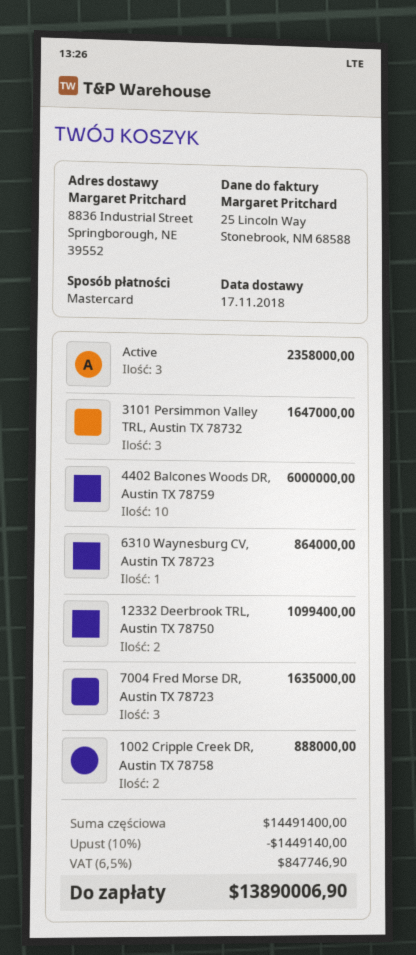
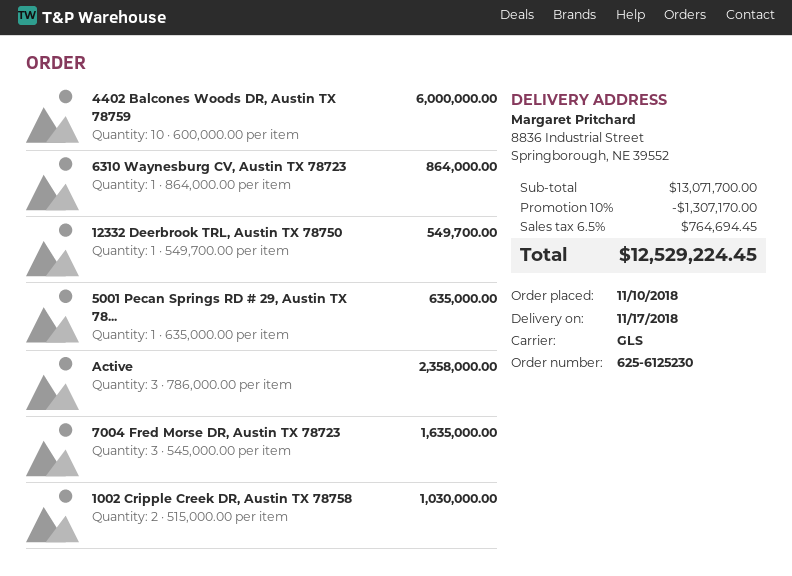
3101 Persimmon Valley TRL, Austin TX 78732: 3 for 1647000.00 -> none
12332 Deerbrook TRL, Austin TX 78750: 2 for 1099400.00 -> 1 for 549700.00
1002 Cripple Creek DR, Austin TX 78758: 2 for 888000.00 -> 2 for 1030000.00
5001 Pecan Springs RD # 29, Austin TX 78...: none -> 1 for 635000.00
subtotal: 14491400.00 -> 13071700.00
discount: 10% = 1449140.00 -> 10% = 1307170.00
tax: 6.5% = 847746.90 -> 6.5% = 764694.45
total: 13890006.90 -> 12529224.45

